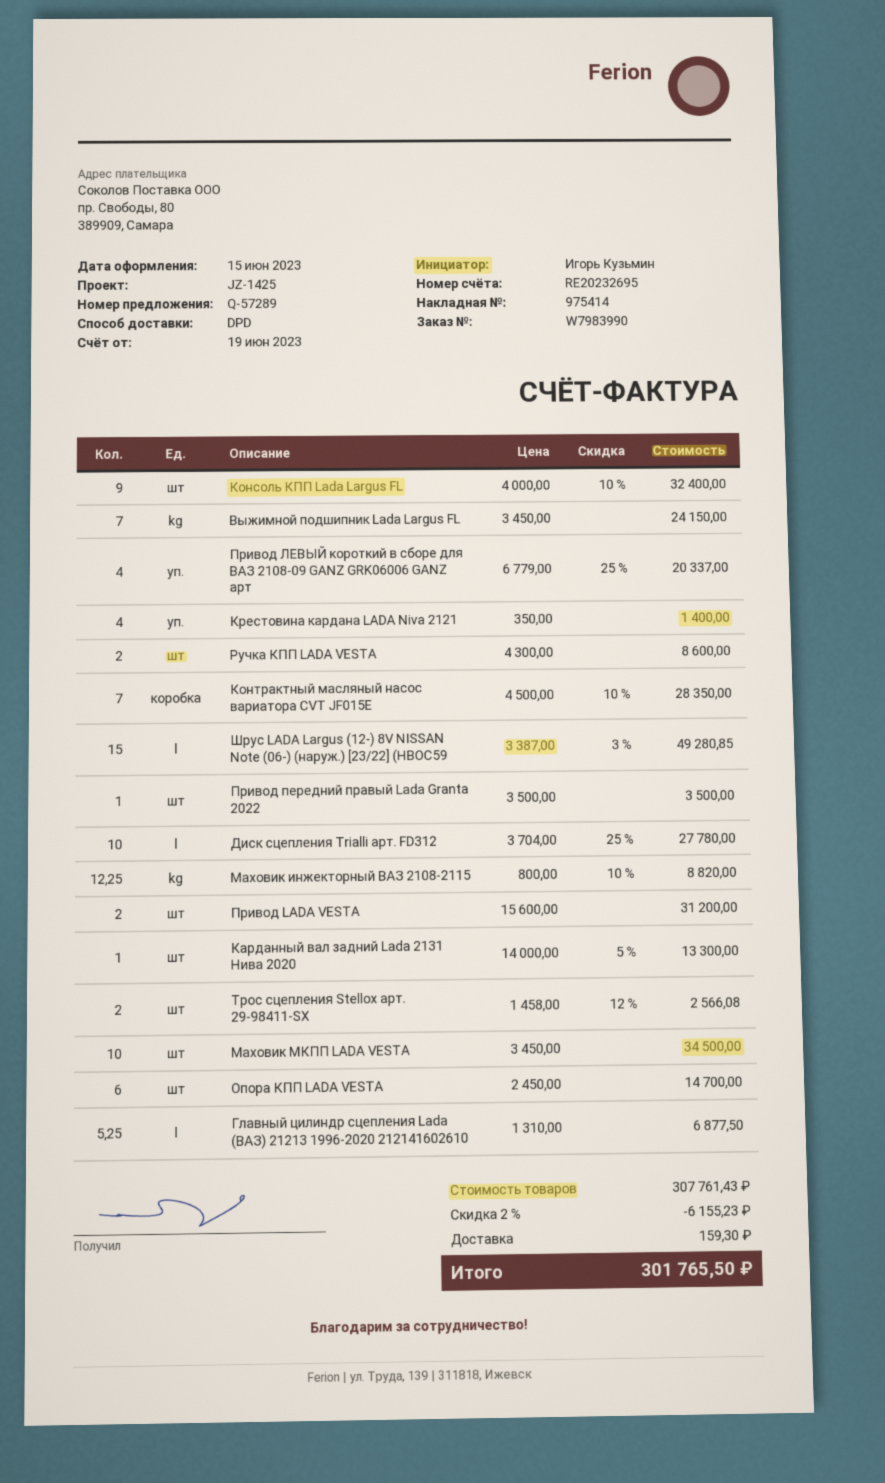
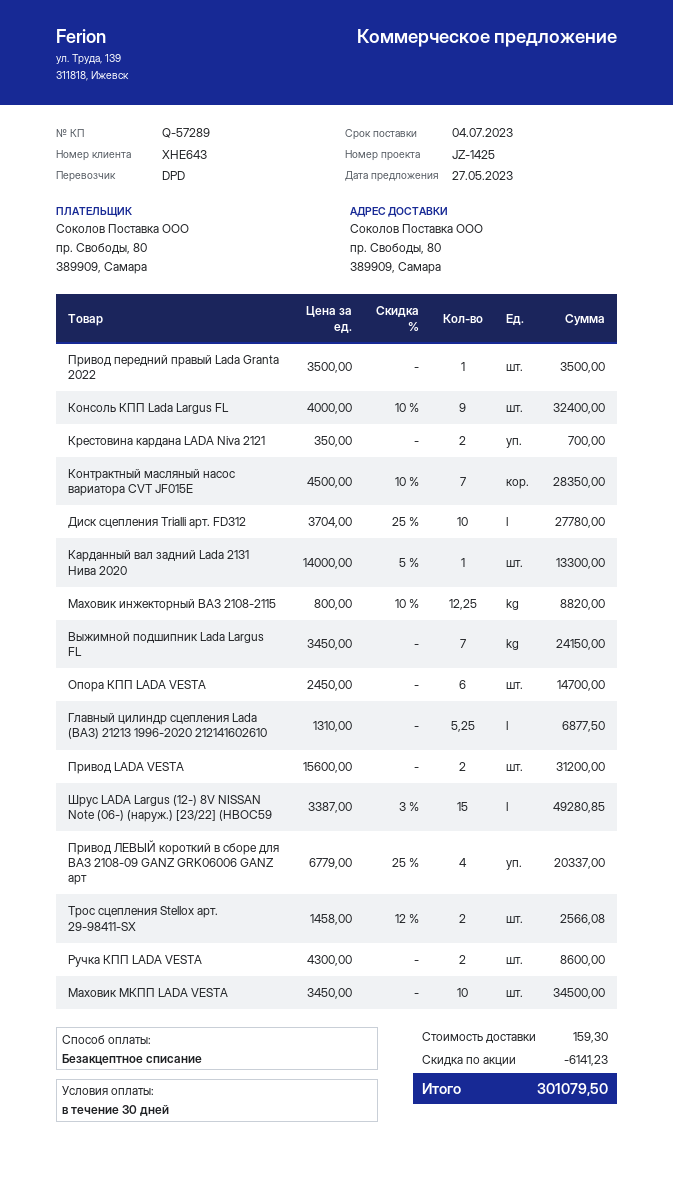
Крестовина кардана LADA Niva 2121: 4 x 350.00 = 1400.00 -> 2 x 350.00 = 700.00
discount: 6155.23 -> 6141.23
total: 301765.50 -> 301079.50

